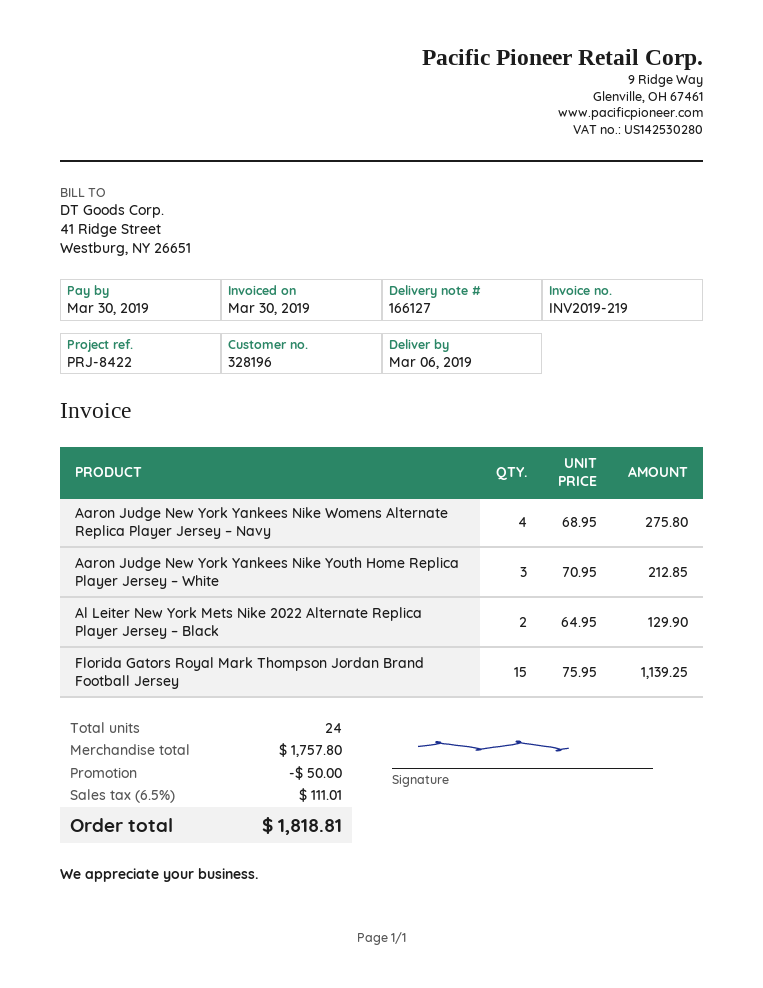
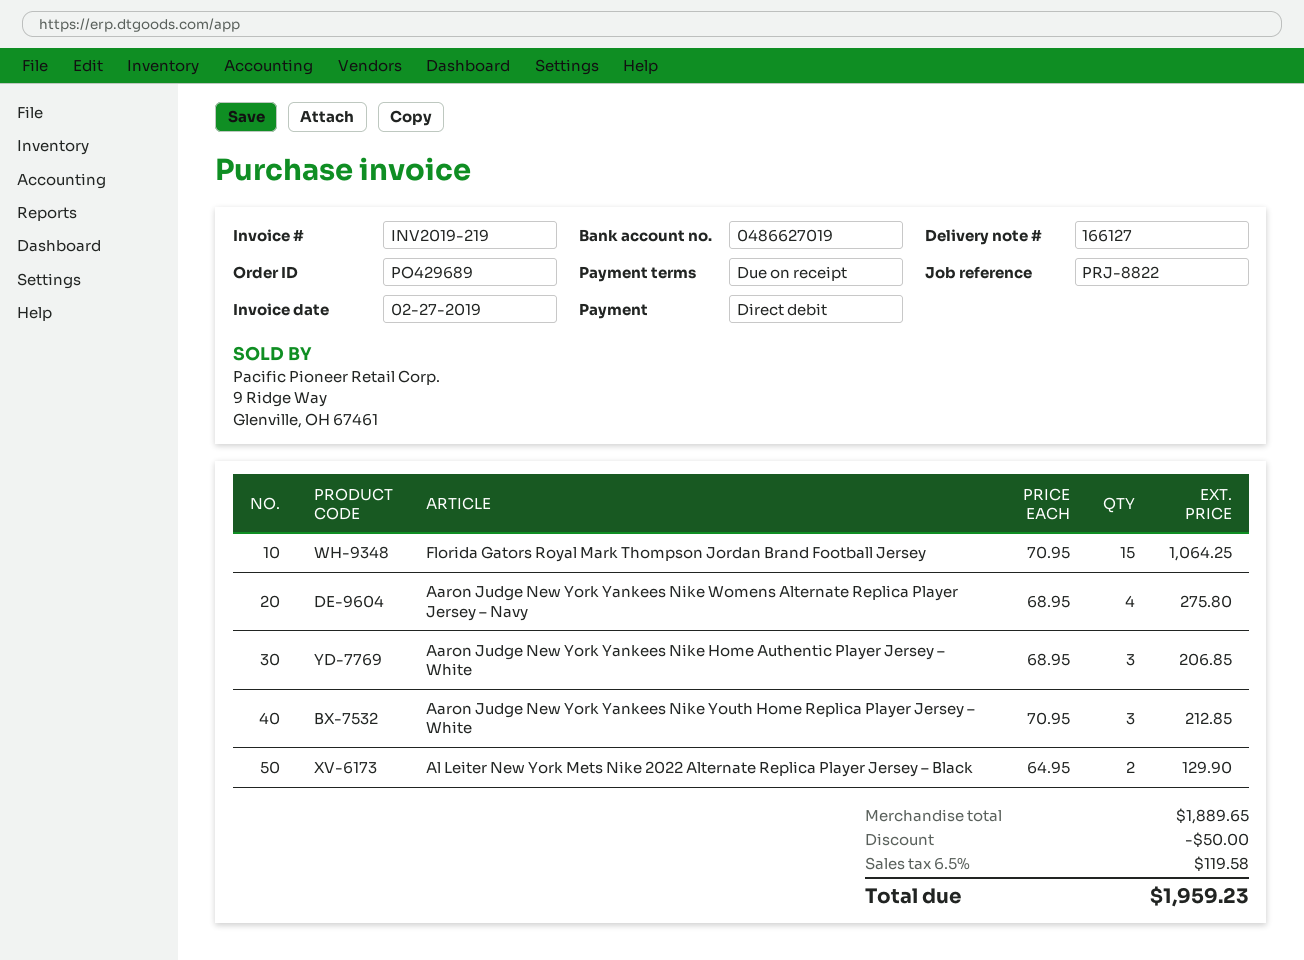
invoice date: 2019-03-30 -> 2019-02-27
reference: PRJ-8422 -> PRJ-8822
Florida Gators Royal Mark Thompson Jordan Brand Football Jersey: 15 x 75.95 = 1139.25 -> 15 x 70.95 = 1064.25
Aaron Judge New York Yankees Nike Home Authentic Player Jersey – White: none -> 3 x 68.95 = 206.85
subtotal: 1757.80 -> 1889.65
tax: 6.5% = 111.01 -> 6.5% = 119.58
total: 1818.81 -> 1959.23

